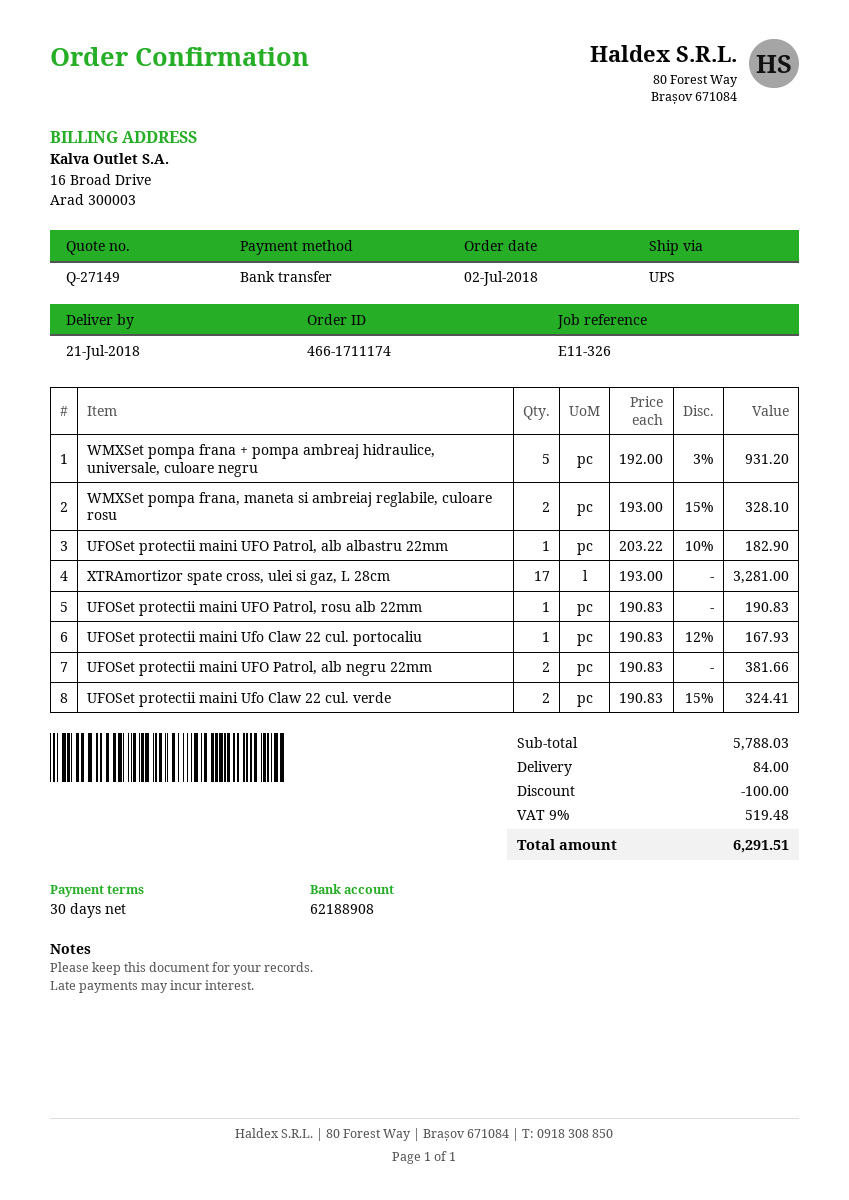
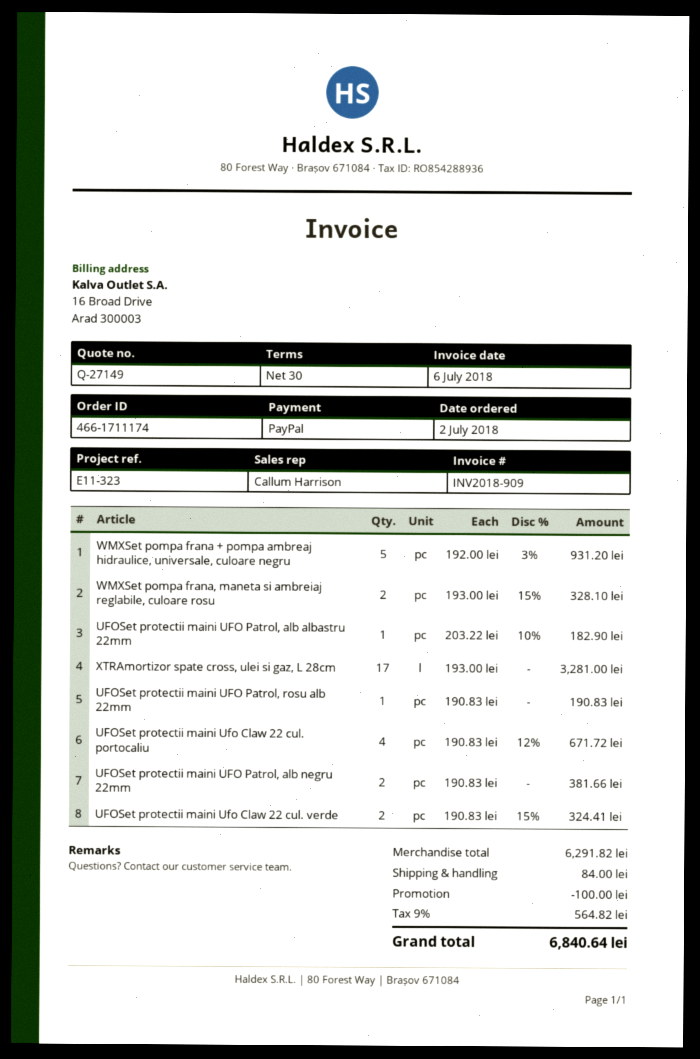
reference: E11-326 -> E11-323
payment method: bank transfer -> PayPal
UFOSet protectii maini Ufo Claw 22 cul. portocaliu: 1 x 190.83 - 12% = 167.93 -> 4 x 190.83 - 12% = 671.72
subtotal: 5788.03 -> 6291.82
tax: 9% = 519.48 -> 9% = 564.82
total: 6291.51 -> 6840.64

